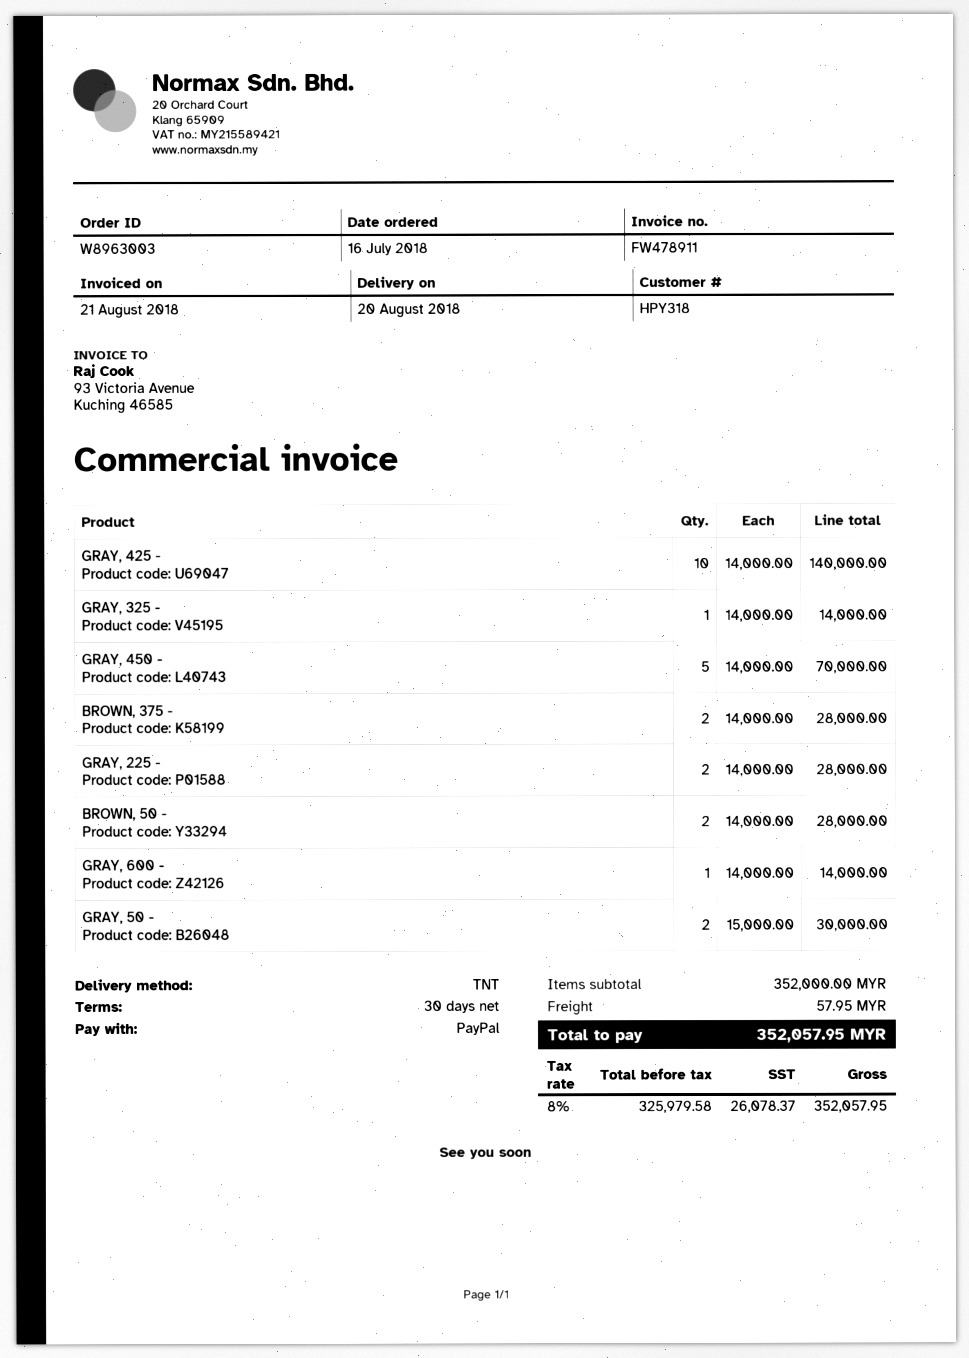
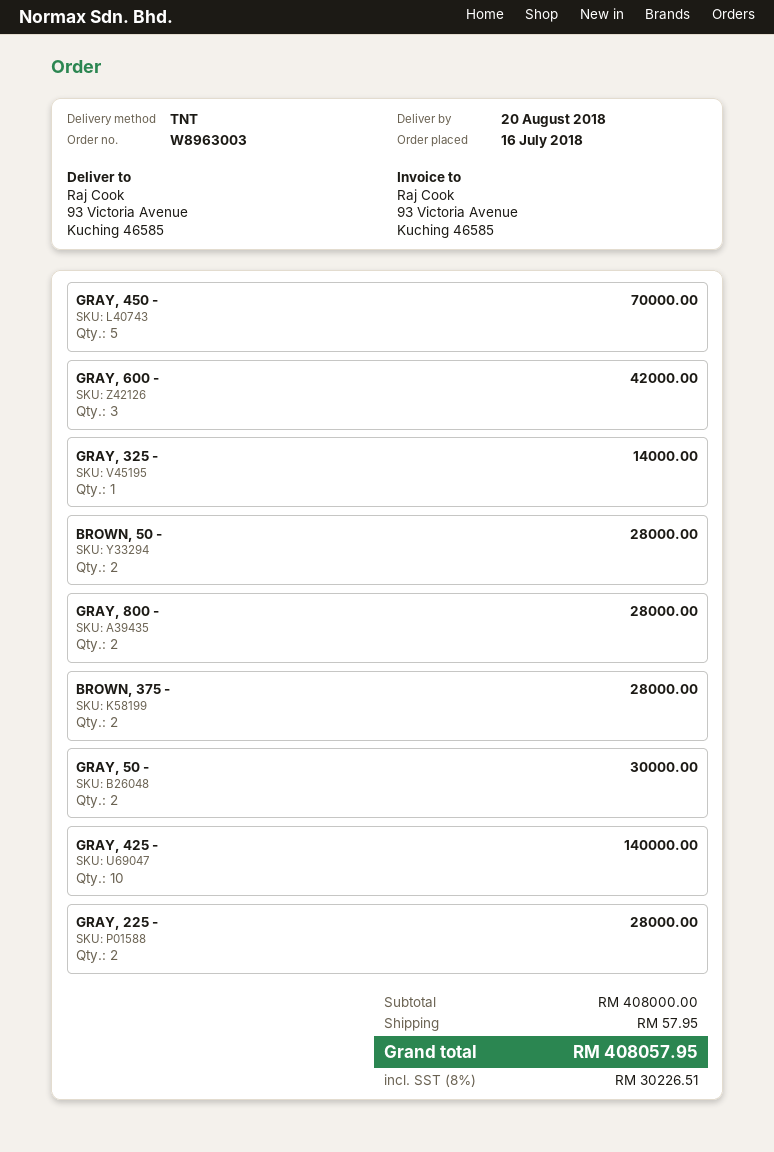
GRAY, 600 -: 1 for 14000.00 -> 3 for 42000.00
GRAY, 800 -: none -> 2 for 28000.00
subtotal: 352000.00 -> 408000.00
tax: 8% = 26078.37 -> 8% = 30226.51
total: 352057.95 -> 408057.95

